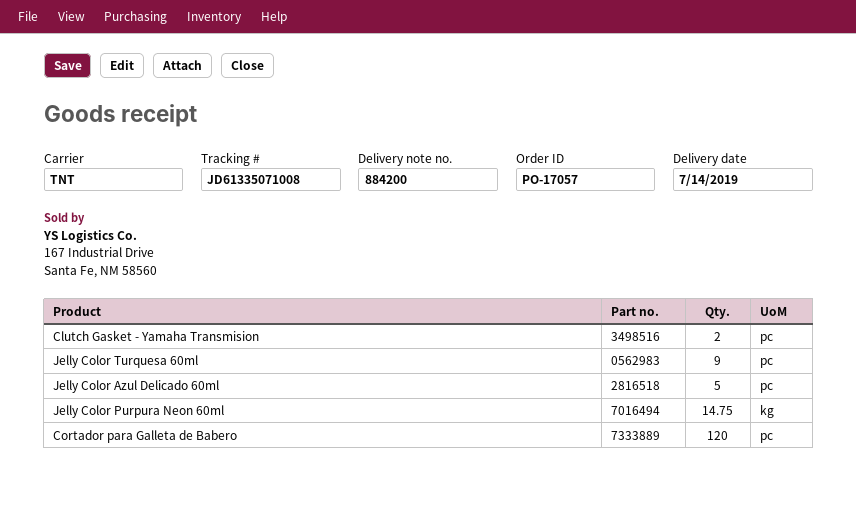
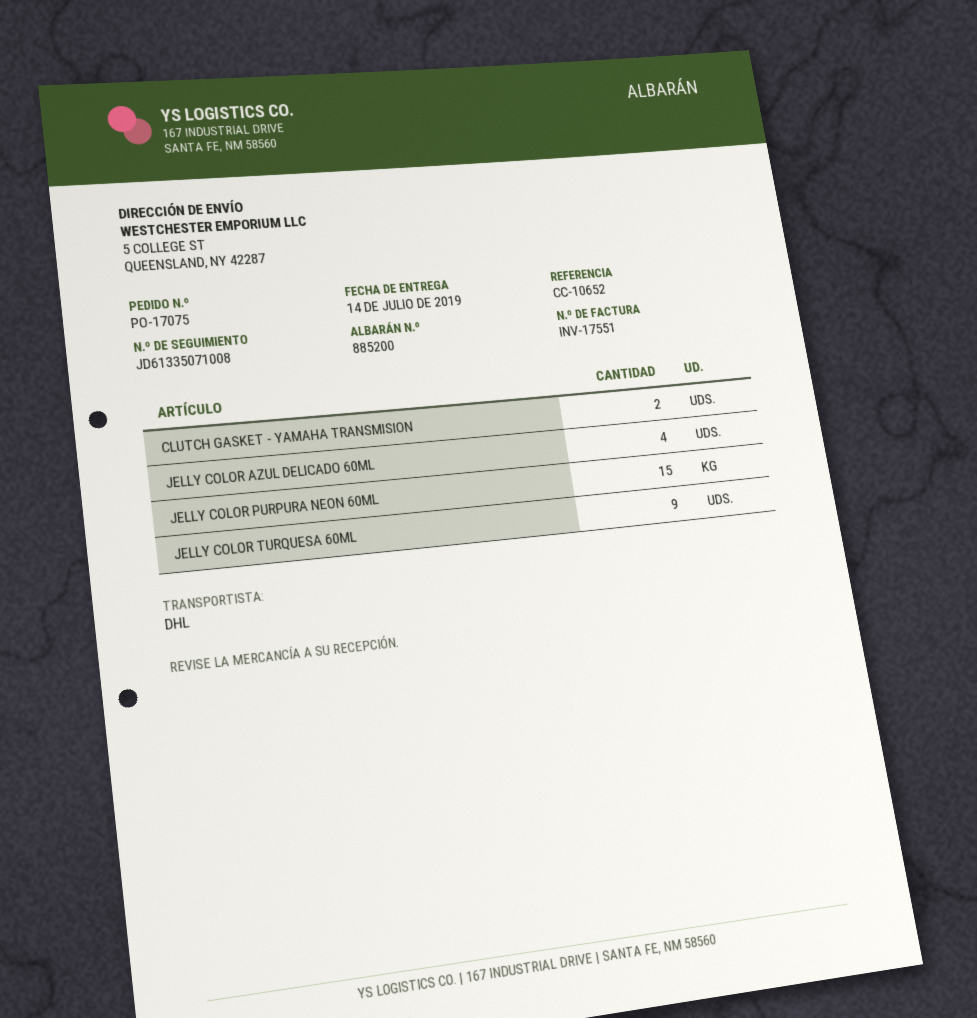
order number: PO-17057 -> PO-17075
delivery note number: 884200 -> 885200
shipping method: TNT -> DHL
Jelly Color Azul Delicado 60ml: 5 -> 4
Jelly Color Purpura Neon 60ml: 14.75 -> 15
Cortador para Galleta de Babero: 120 -> none

